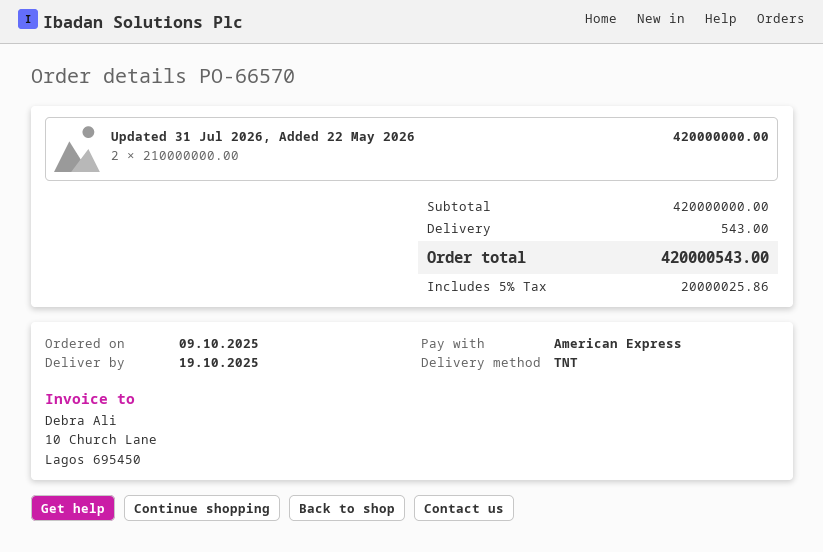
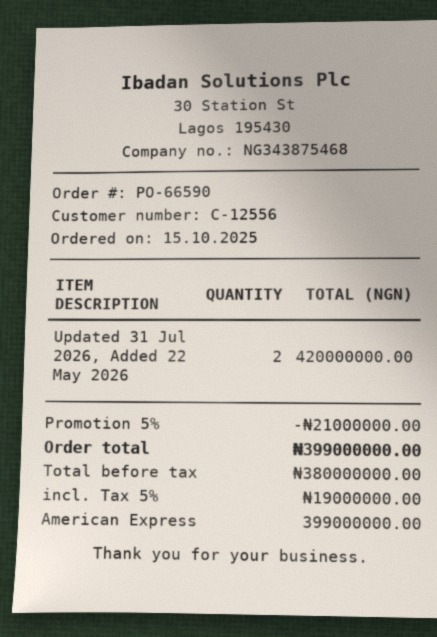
order number: PO-66570 -> PO-66590
order date: 2025-10-09 -> 2025-10-15
discount: none -> 5% = 21000000.00
shipping: 543.00 -> none
tax: 5% = 20000025.86 -> 5% = 19000000.00
total: 420000543.00 -> 399000000.00

